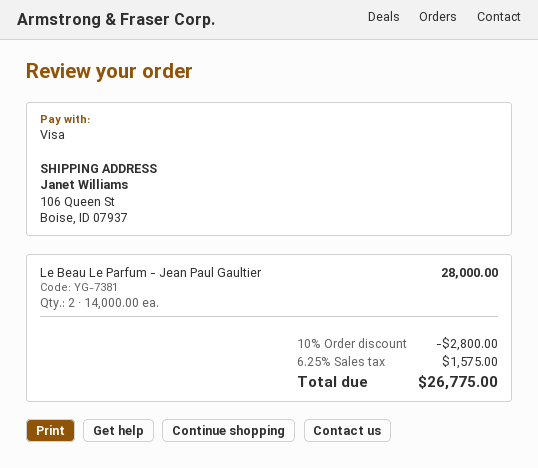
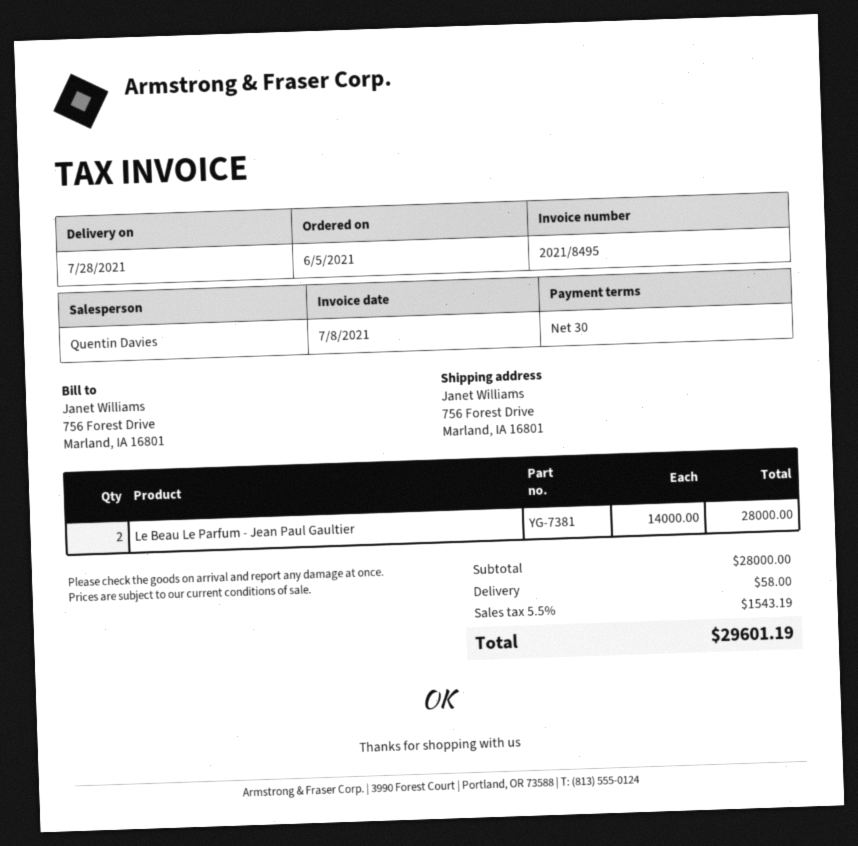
ship to: 106 Queen St, Boise, ID 07937 -> 756 Forest Drive, Marland, IA 16801
discount: 10% = 2800.00 -> none
shipping: none -> 58.00
tax: 6.25% = 1575.00 -> 5.5% = 1543.19
total: 26775.00 -> 29601.19

